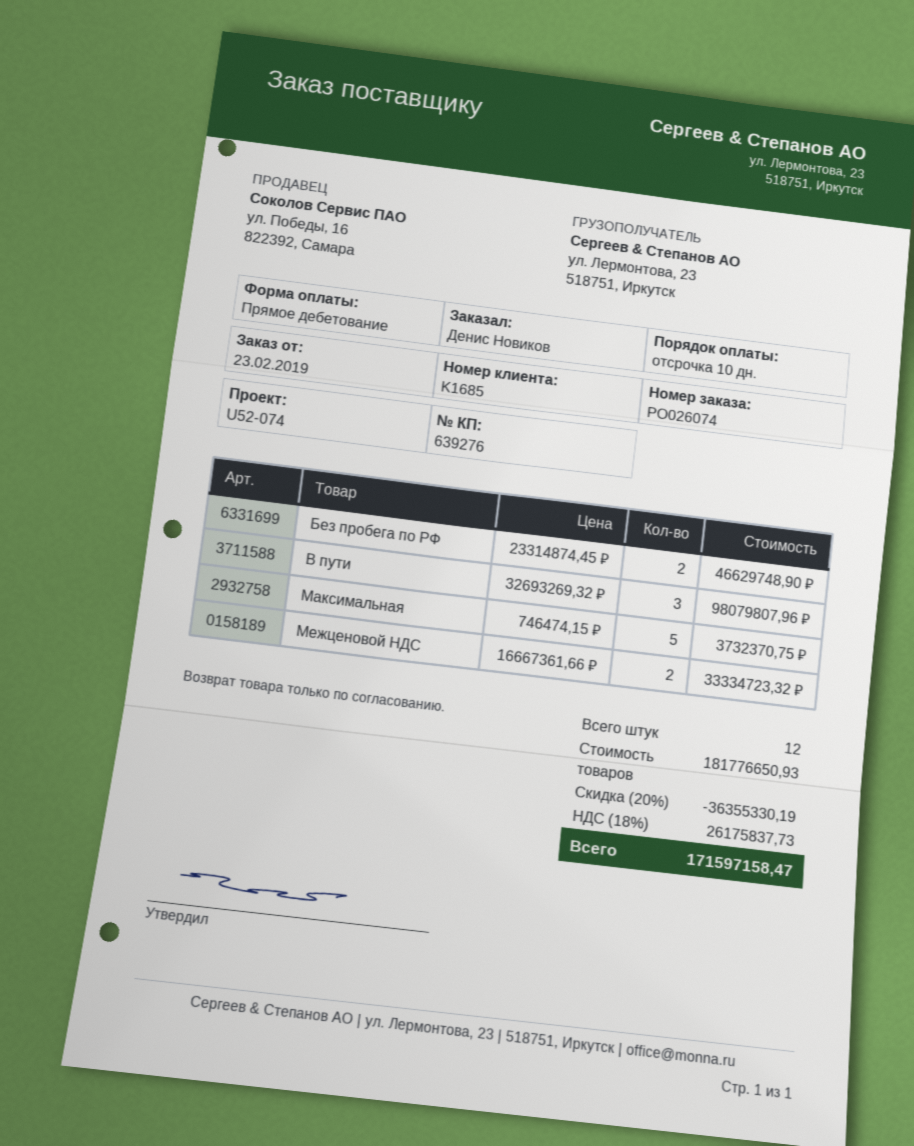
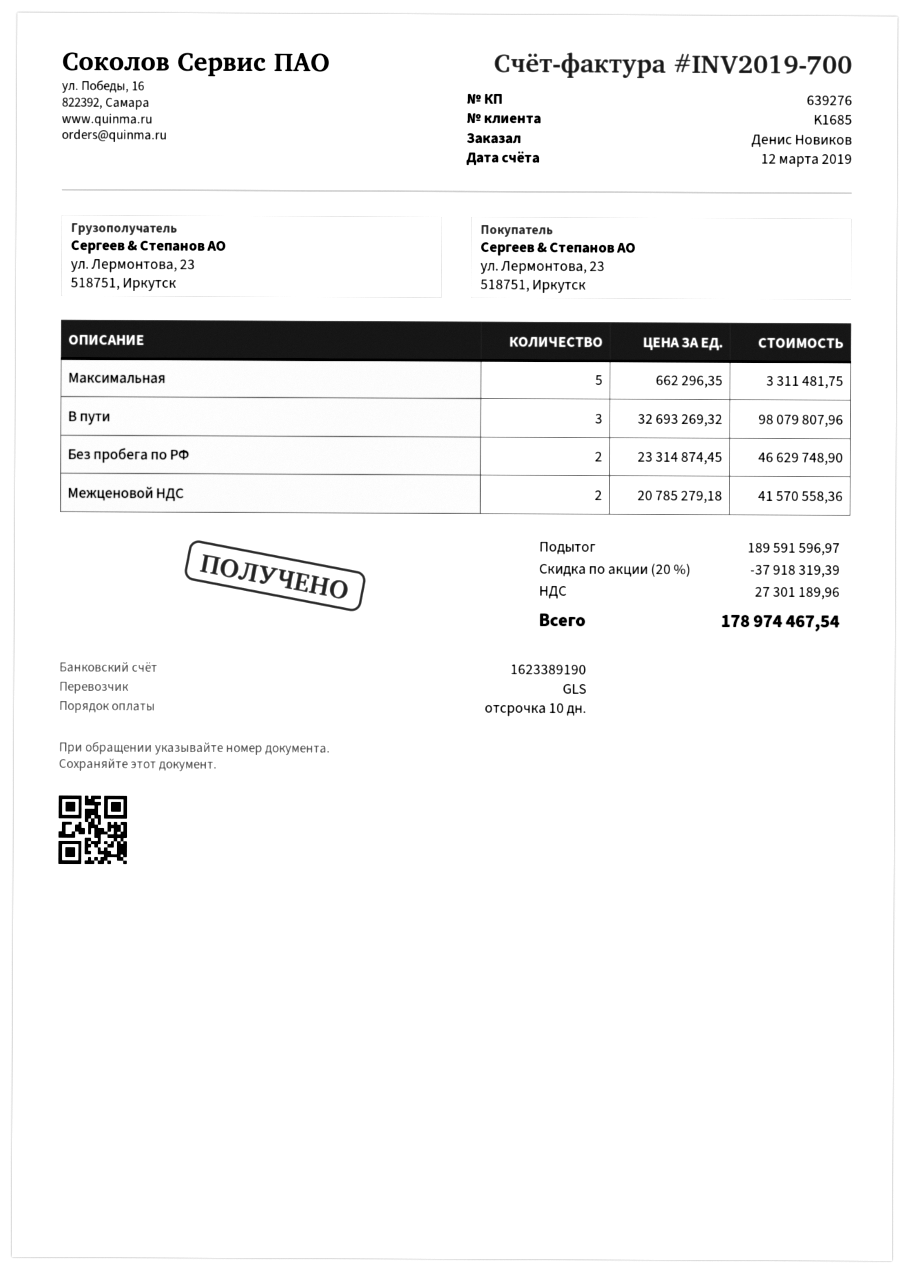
Максимальная: 5 x 746474.15 = 3732370.75 -> 5 x 662296.35 = 3311481.75
Межценовой НДС: 2 x 16667361.66 = 33334723.32 -> 2 x 20785279.18 = 41570558.36
subtotal: 181776650.93 -> 189591596.97
discount: 20% = 36355330.19 -> 20% = 37918319.39
tax: 26175837.73 -> 27301189.96
total: 171597158.47 -> 178974467.54

